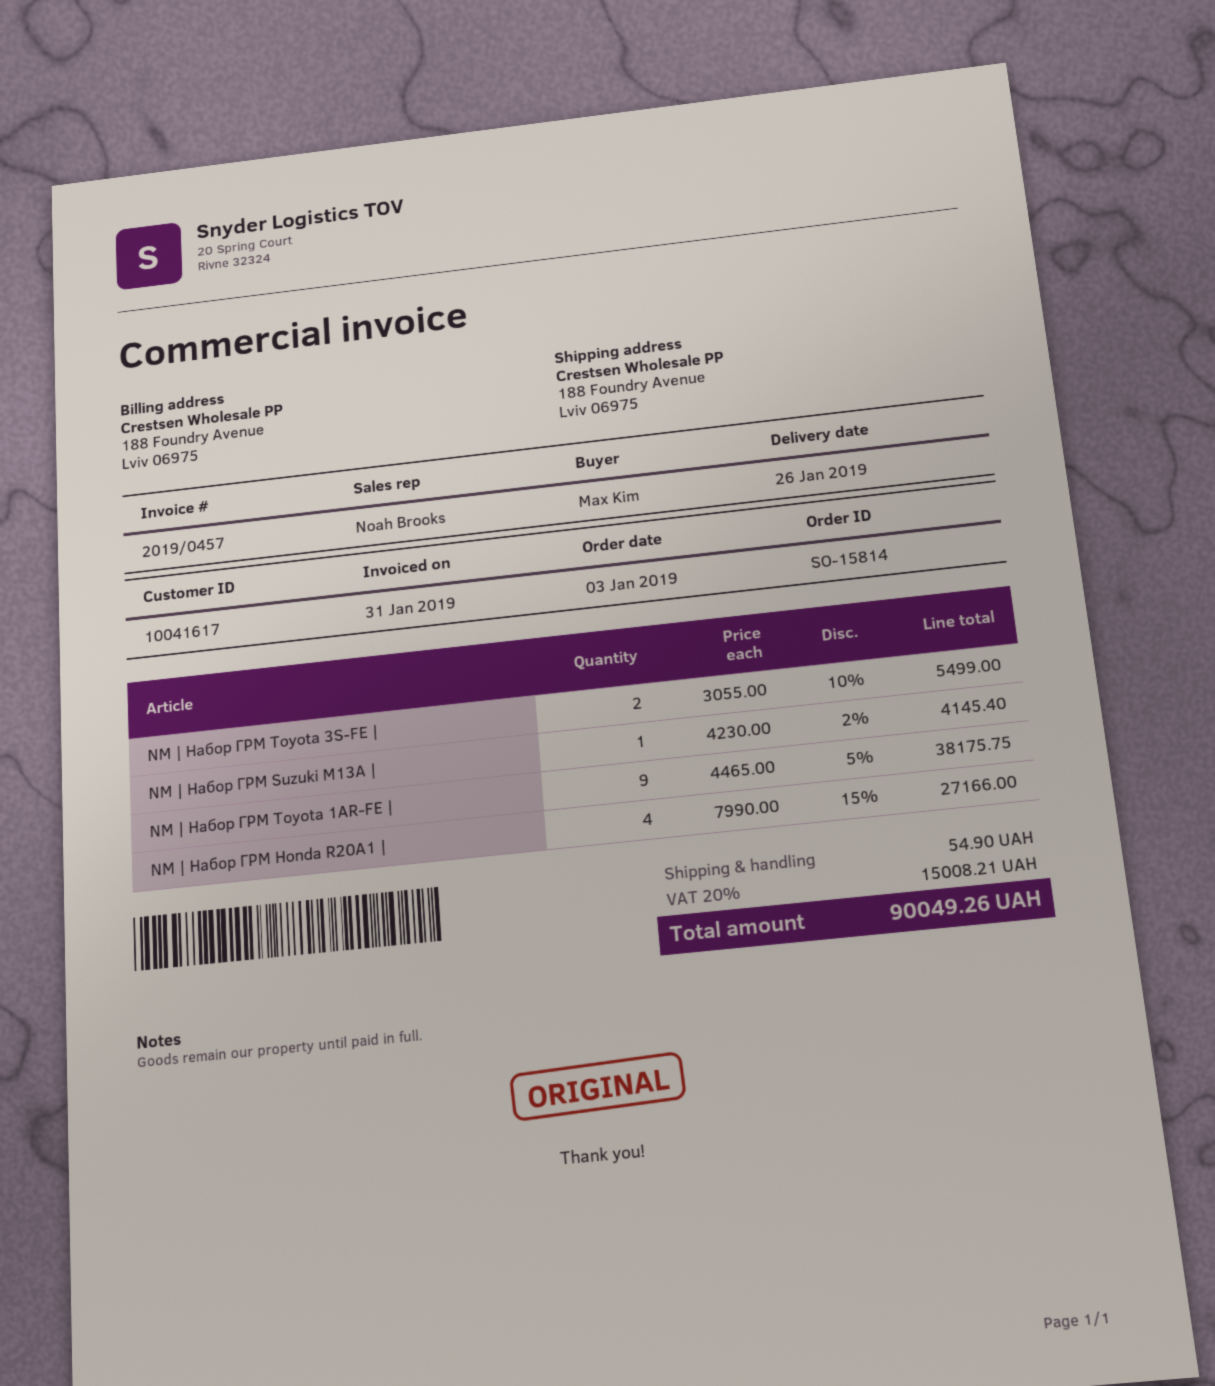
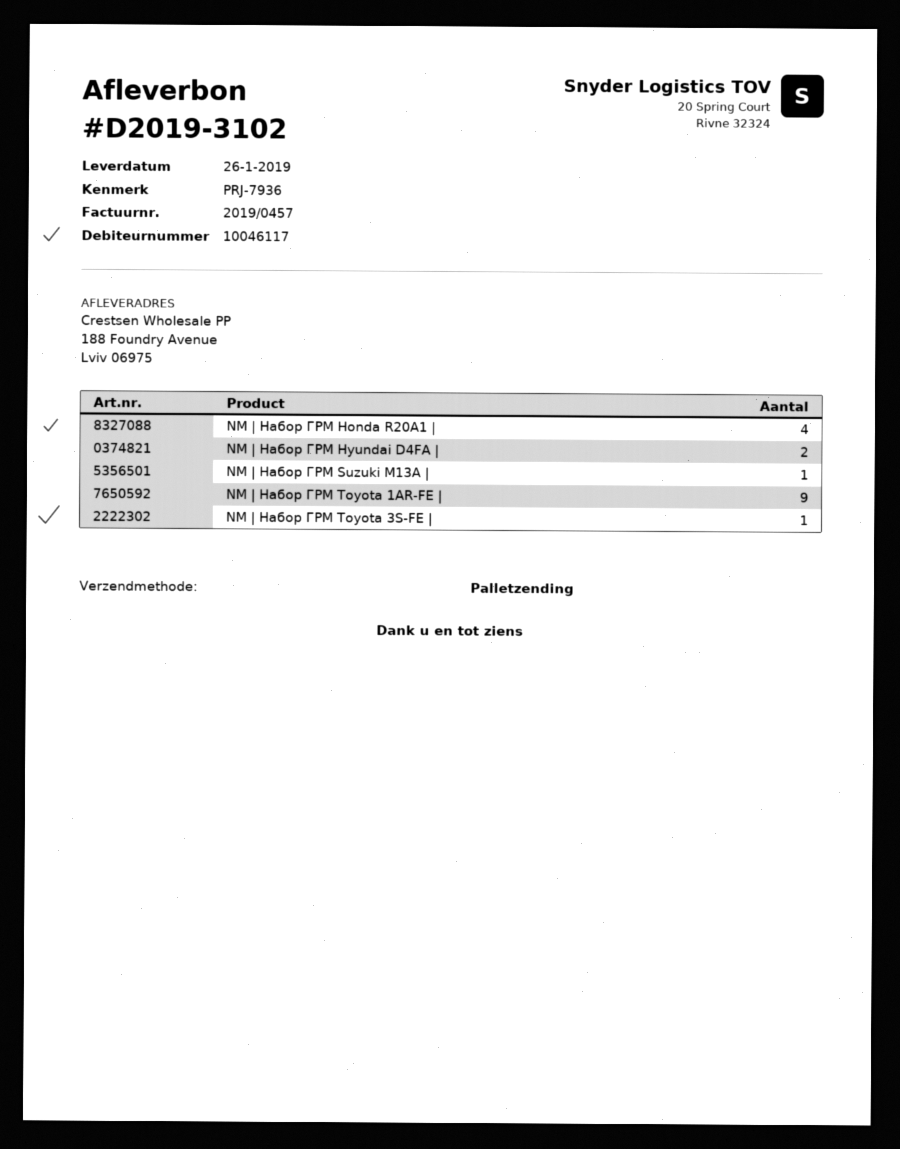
customer number: 10041617 -> 10046117
NM | Набор ГРМ Toyota 3S-FE |: 2 -> 1
NM | Набор ГРМ Hyundai D4FA |: none -> 2

